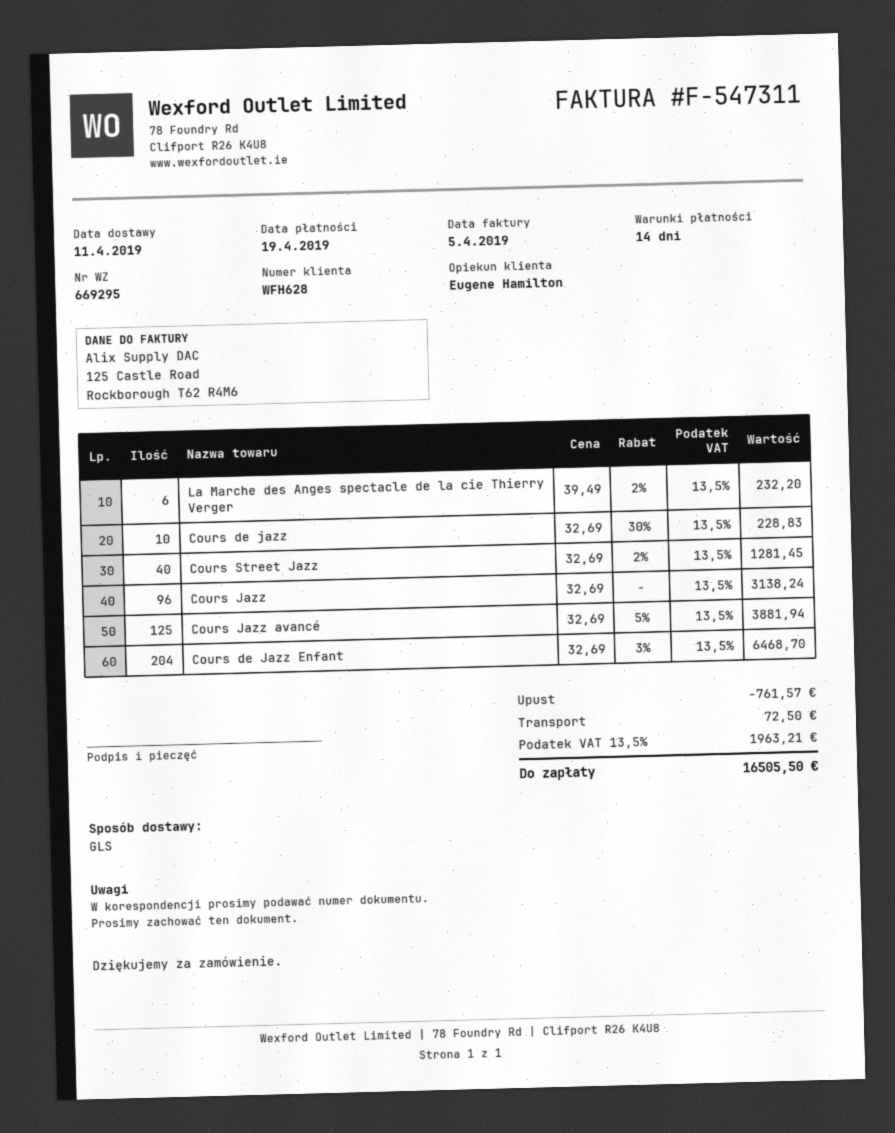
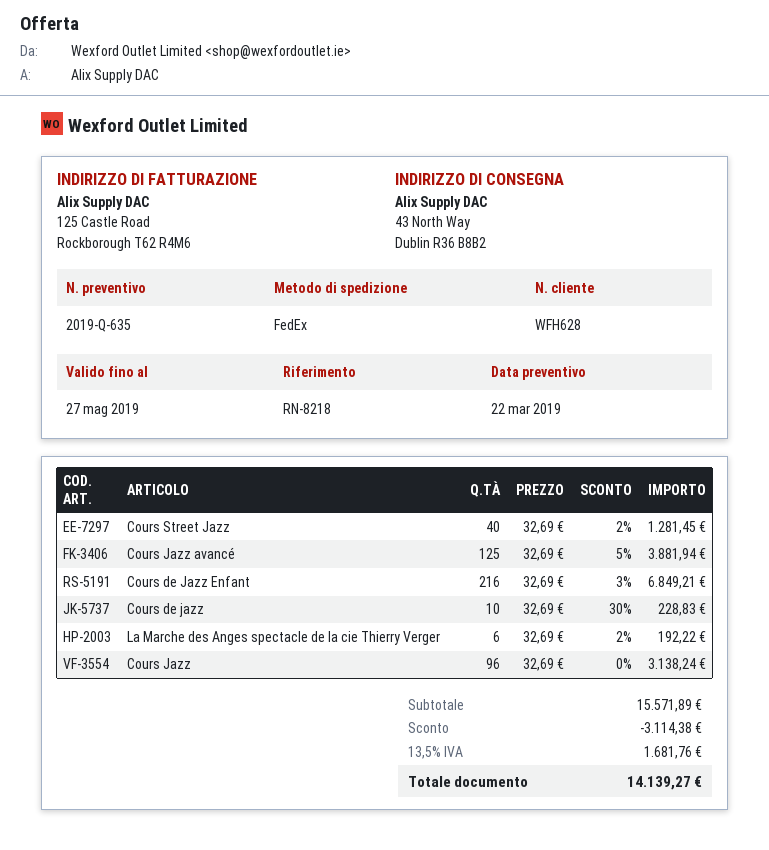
shipping method: GLS -> FedEx
La Marche des Anges spectacle de la cie Thierry Verger: 6 x 39.49 - 2% = 232.20 -> 6 x 32.69 - 2% = 192.22
Cours de Jazz Enfant: 204 x 32.69 - 3% = 6468.70 -> 216 x 32.69 - 3% = 6849.21
discount: 761.57 -> 3114.38
shipping: 72.50 -> none
tax: 13.5% = 1963.21 -> 13.5% = 1681.76
total: 16505.50 -> 14139.27

